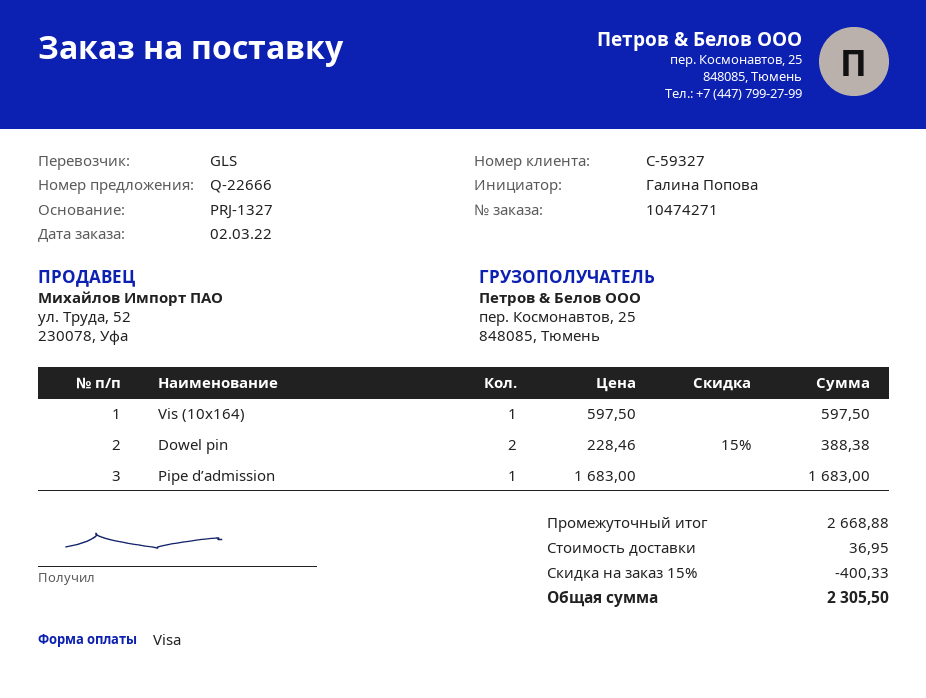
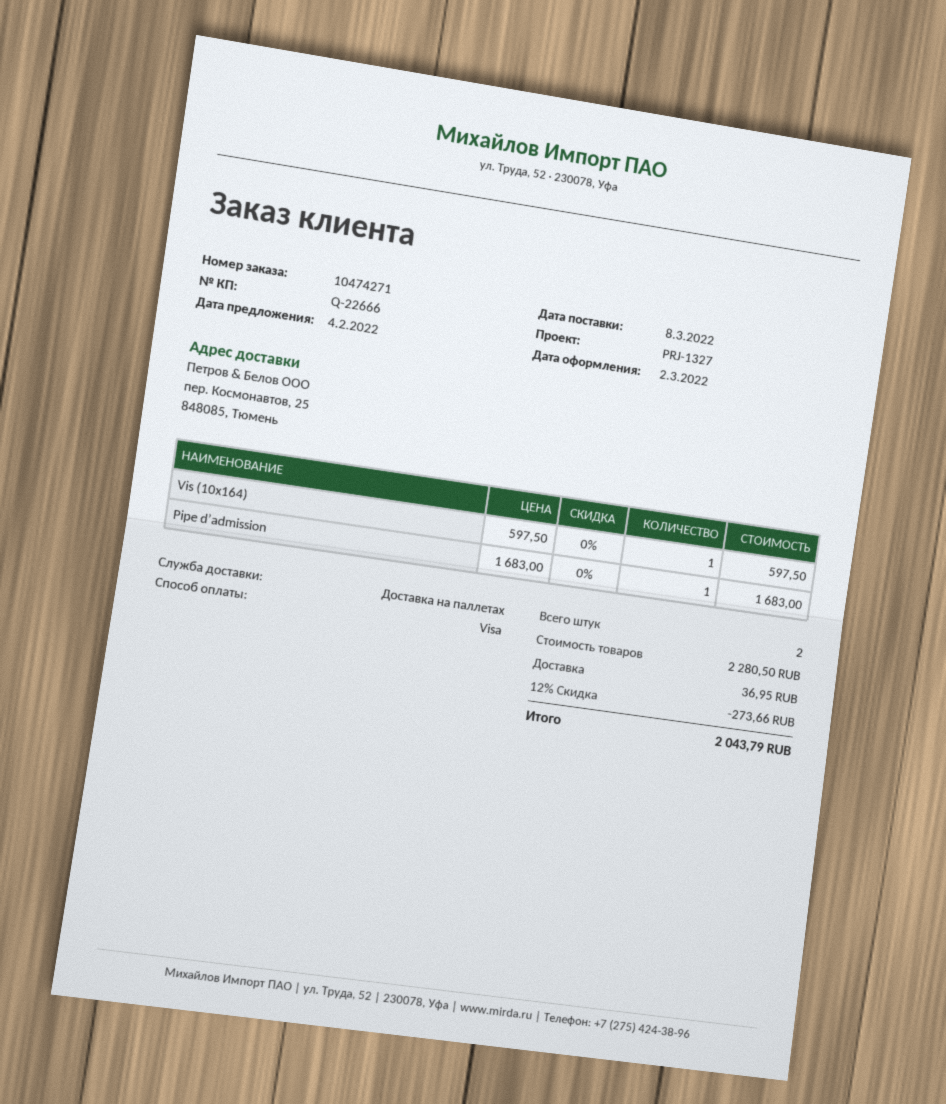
shipping method: GLS -> pallet freight
Dowel pin: 2 x 228.46 - 15% = 388.38 -> none
subtotal: 2668.88 -> 2280.50
discount: 15% = 400.33 -> 12% = 273.66
total: 2305.50 -> 2043.79

